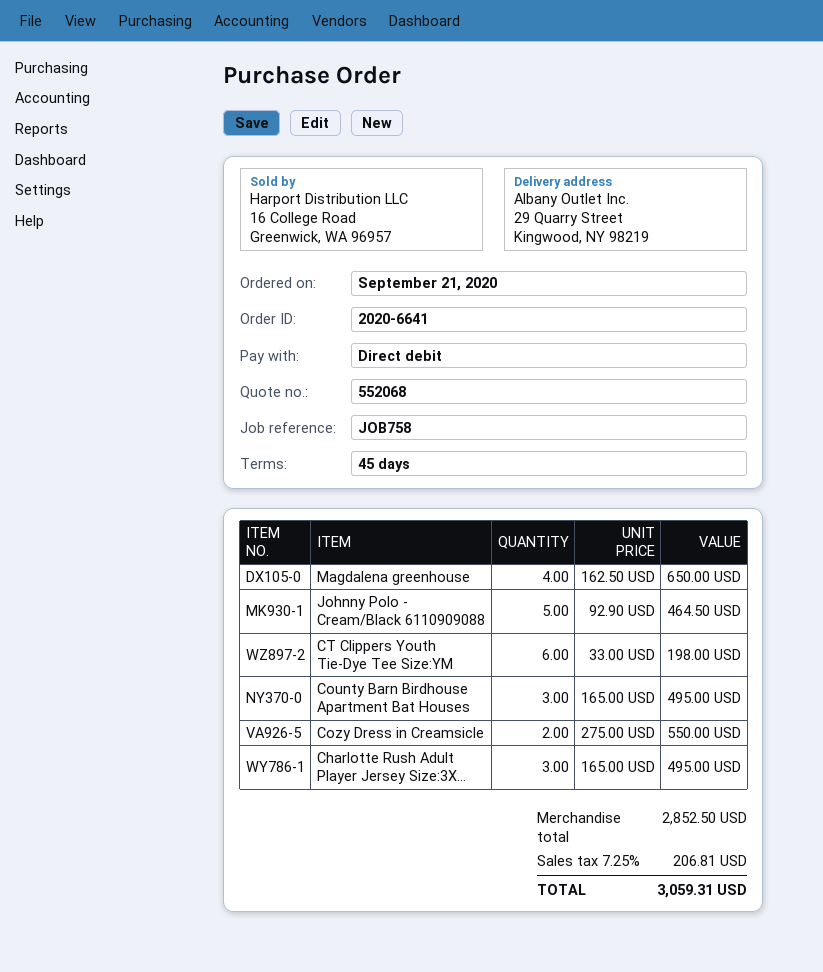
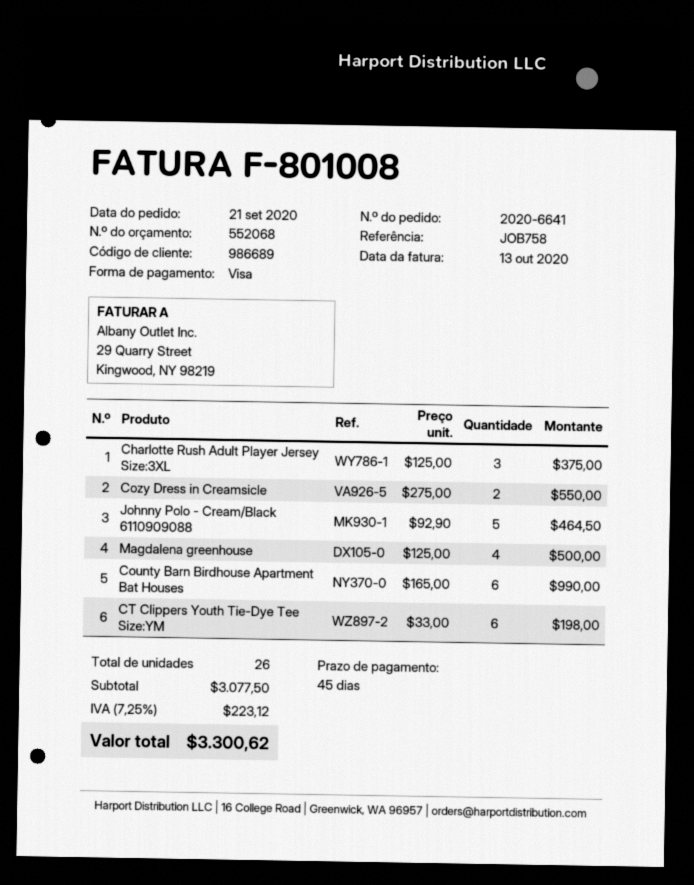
payment method: direct debit -> Visa
Magdalena greenhouse: 4 x 162.50 = 650.00 -> 4 x 125.00 = 500.00
County Barn Birdhouse Apartment Bat Houses: 3 x 165.00 = 495.00 -> 6 x 165.00 = 990.00
Charlotte Rush Adult Player Jersey Size:3X...: 3 x 165.00 = 495.00 -> 3 x 125.00 = 375.00
subtotal: 2852.50 -> 3077.50
tax: 7.25% = 206.81 -> 7.25% = 223.12
total: 3059.31 -> 3300.62

